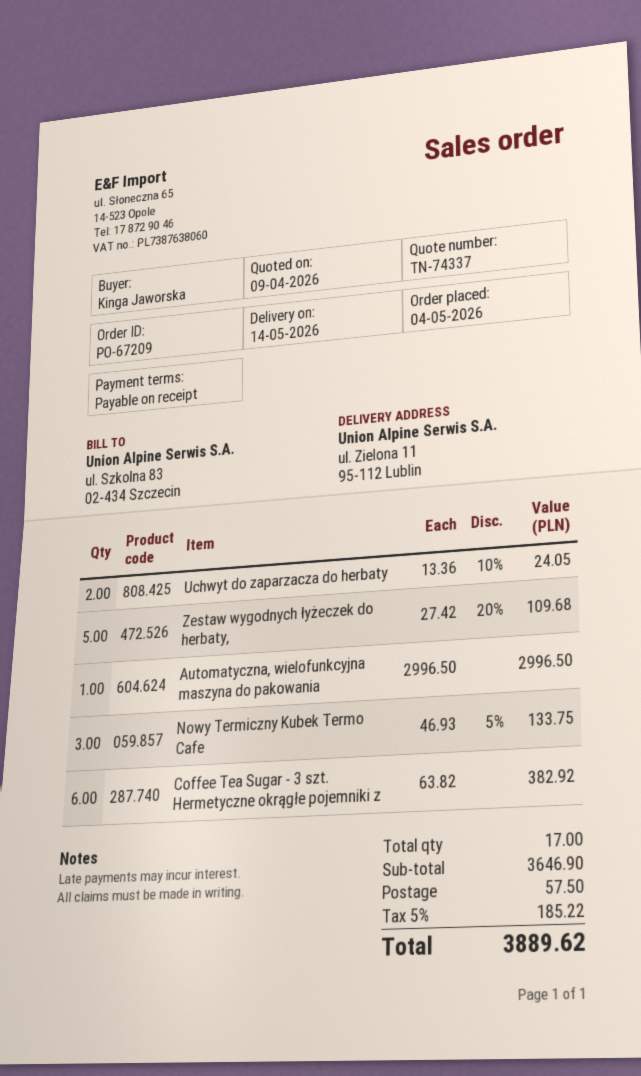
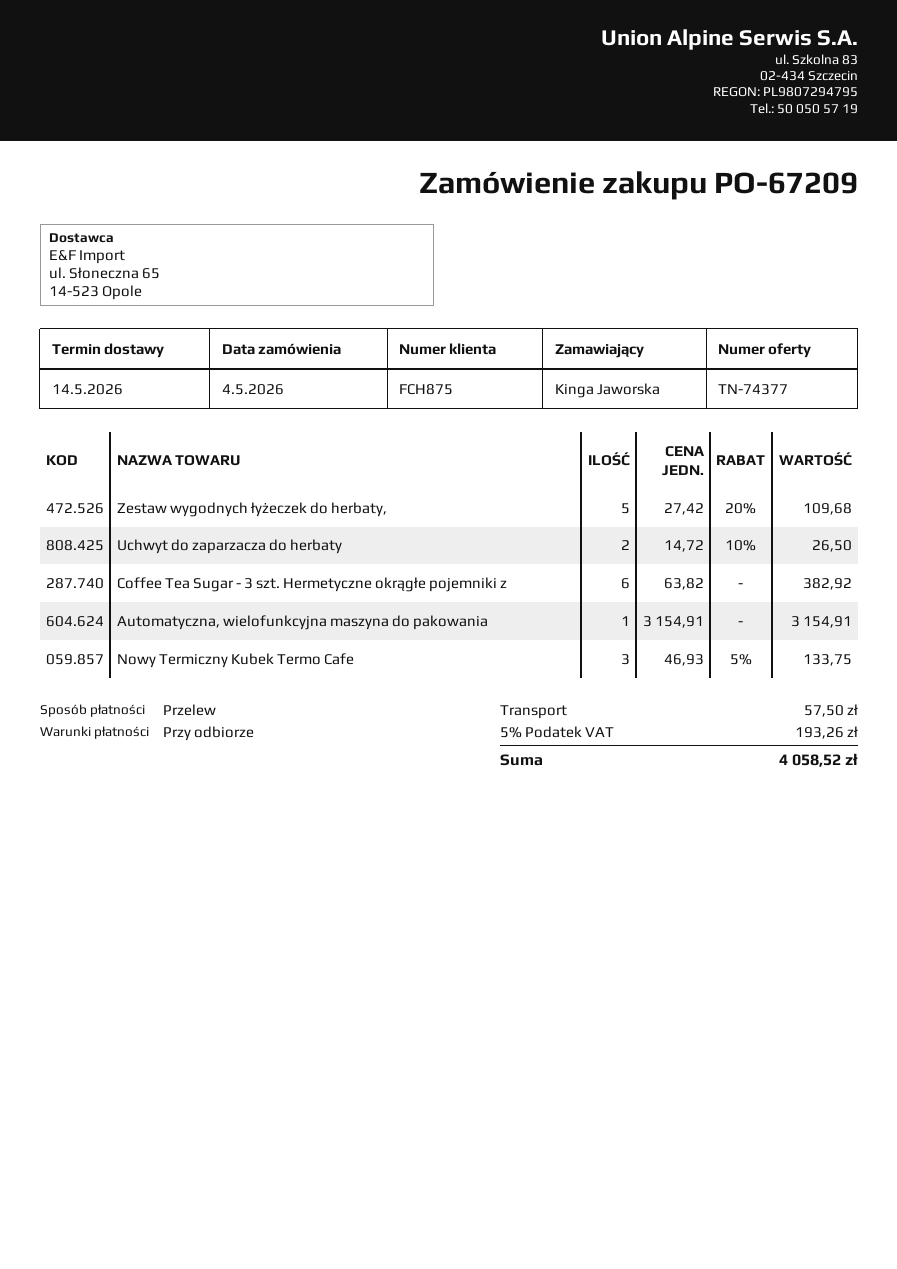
quote number: TN-74337 -> TN-74377
Uchwyt do zaparzacza do herbaty: 2 x 13.36 - 10% = 24.05 -> 2 x 14.72 - 10% = 26.50
Automatyczna, wielofunkcyjna maszyna do pakowania: 1 x 2996.50 = 2996.50 -> 1 x 3154.91 = 3154.91
tax: 5% = 185.22 -> 5% = 193.26
total: 3889.62 -> 4058.52

